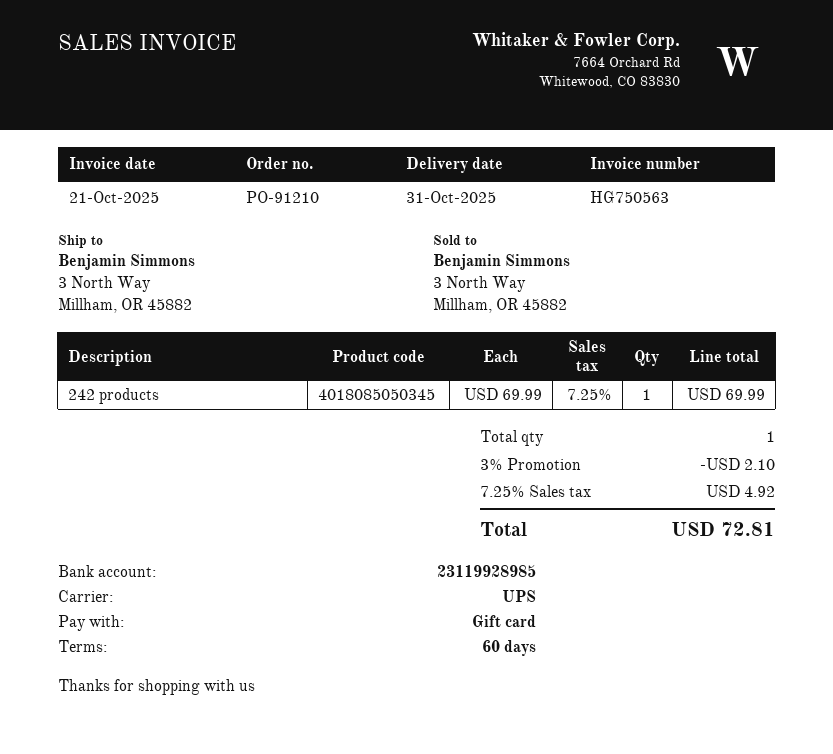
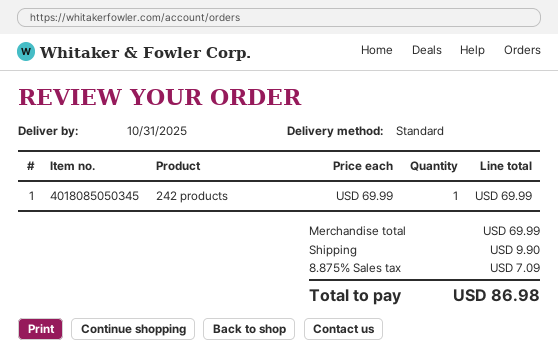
shipping method: UPS -> standard
discount: 3% = 2.10 -> none
shipping: none -> 9.90
tax: 7.25% = 4.92 -> 8.875% = 7.09
total: 72.81 -> 86.98

